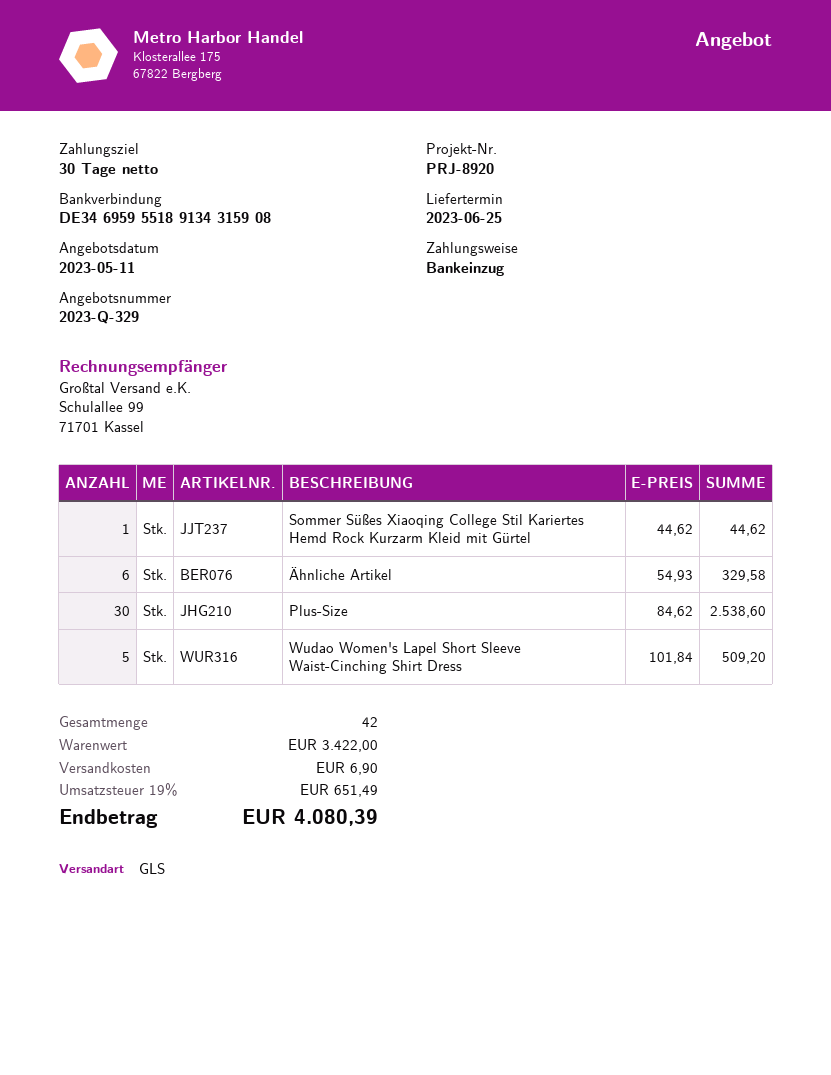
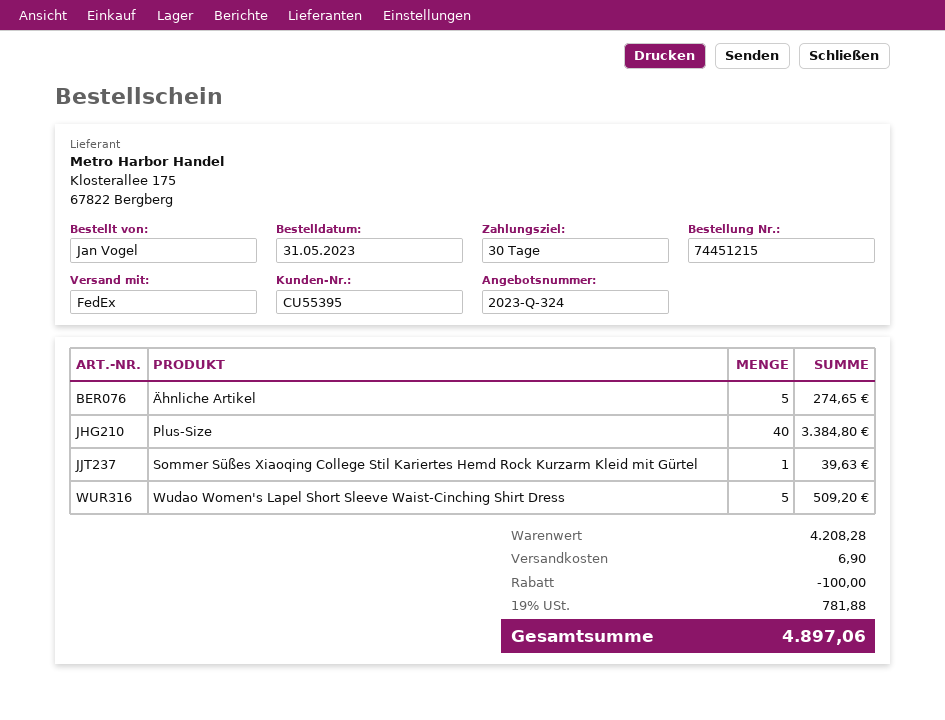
quote number: 2023-Q-329 -> 2023-Q-324
shipping method: GLS -> FedEx
Sommer Süßes Xiaoqing College Stil Kariertes Hemd Rock Kurzarm Kleid mit Gürtel: 1 for 44.62 -> 1 for 39.63
Ähnliche Artikel: 6 for 329.58 -> 5 for 274.65
Plus-Size: 30 for 2538.60 -> 40 for 3384.80
subtotal: 3422.00 -> 4208.28
discount: none -> 100.00
tax: 19% = 651.49 -> 19% = 781.88
total: 4080.39 -> 4897.06

